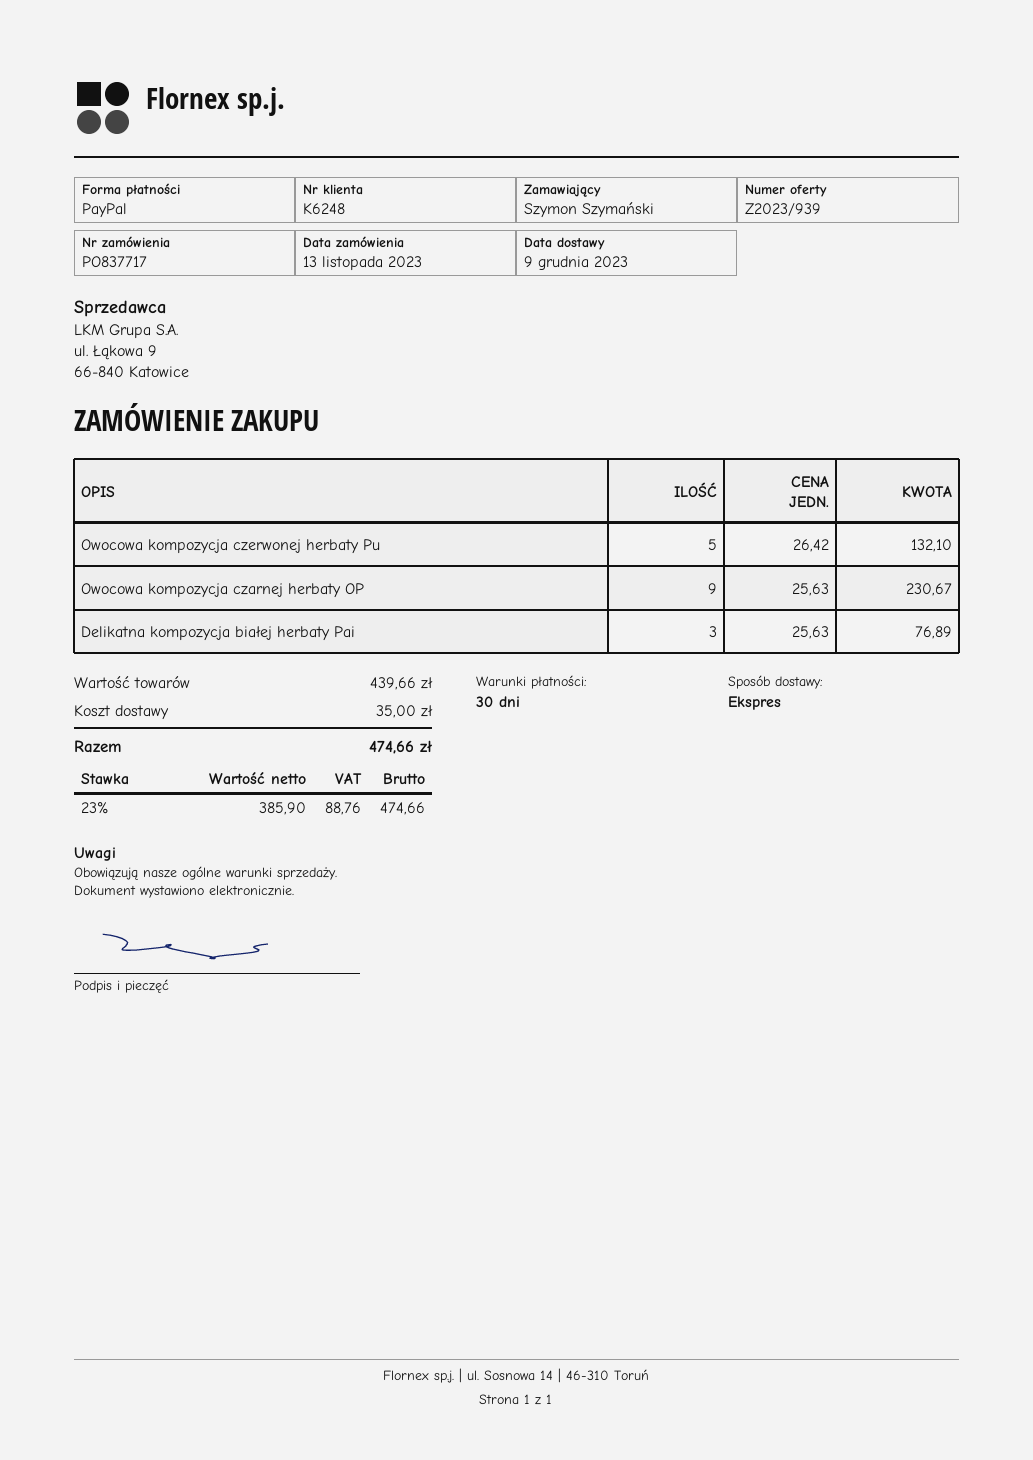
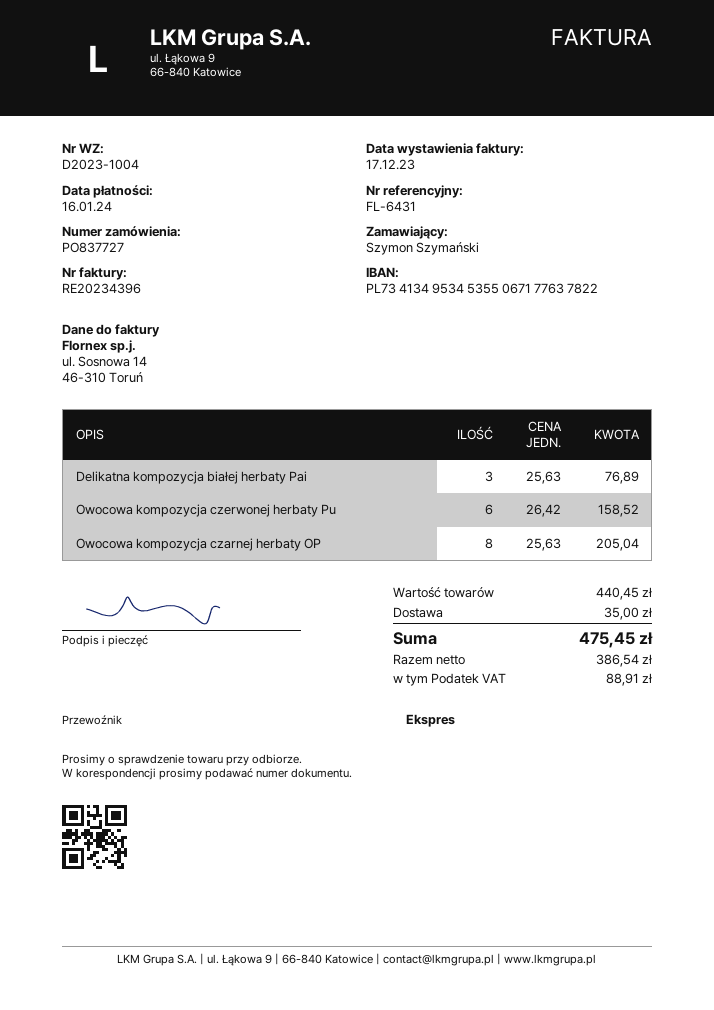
order number: PO837717 -> PO837727
Owocowa kompozycja czerwonej herbaty Pu: 5 x 26.42 = 132.10 -> 6 x 26.42 = 158.52
Owocowa kompozycja czarnej herbaty OP: 9 x 25.63 = 230.67 -> 8 x 25.63 = 205.04
subtotal: 439.66 -> 440.45
net: 385.90 -> 386.54
tax: 88.76 -> 88.91
total: 474.66 -> 475.45

